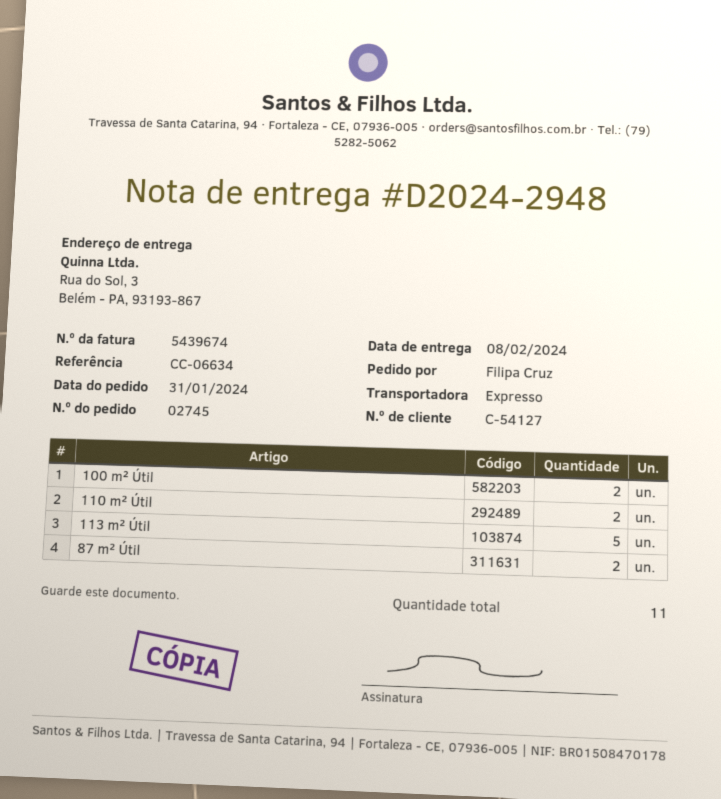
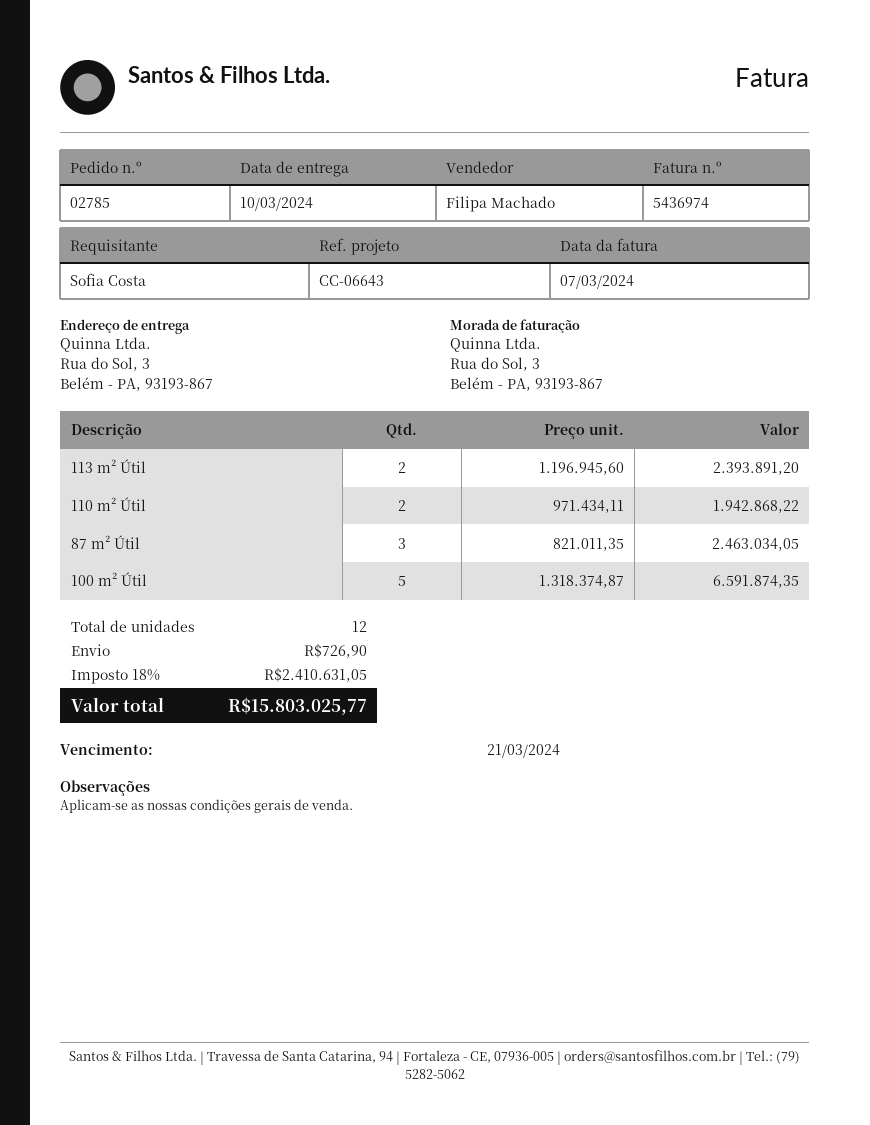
order number: 02745 -> 02785
delivery date: 2024-02-08 -> 2024-03-10
invoice number: 5439674 -> 5436974
reference: CC-06634 -> CC-06643
ordered by: Filipa Cruz -> Sofia Costa
100 m² Útil: 2 -> 5
113 m² Útil: 5 -> 2
87 m² Útil: 2 -> 3
total quantity: 11 -> 12

